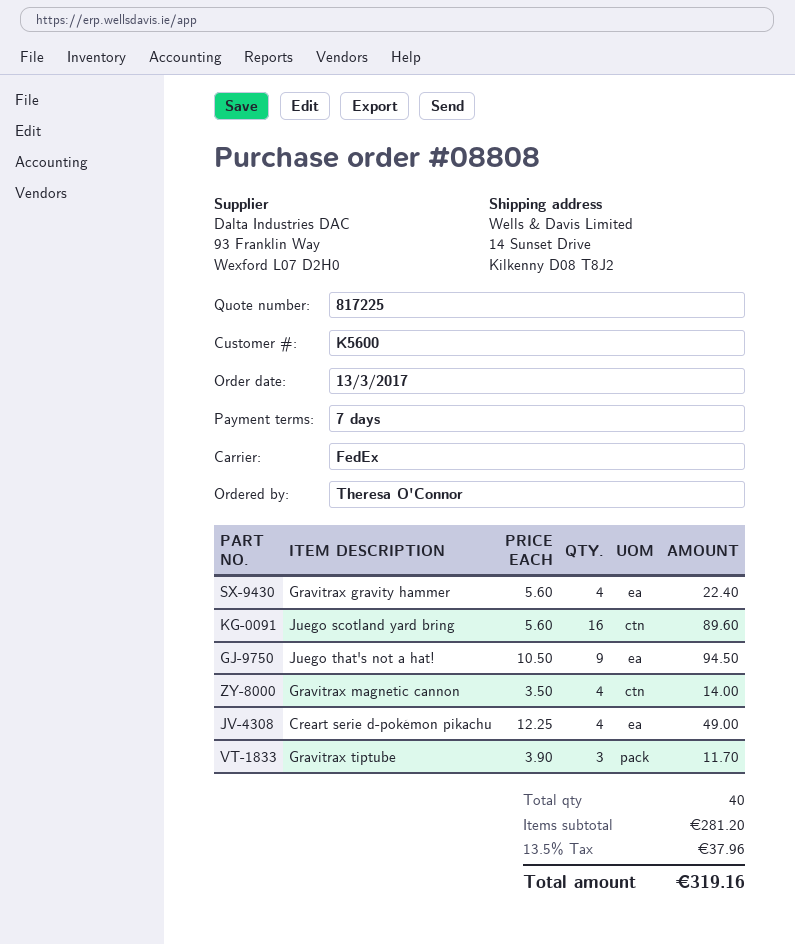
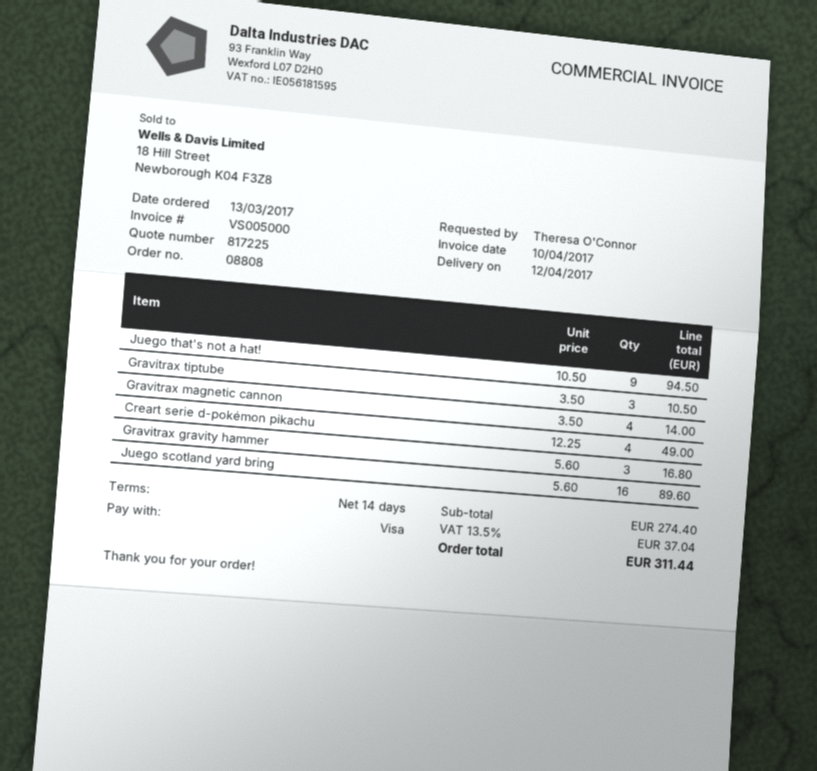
payment terms: 7 days -> 14 days
Gravitrax gravity hammer: 4 x 5.60 = 22.40 -> 3 x 5.60 = 16.80
Gravitrax tiptube: 3 x 3.90 = 11.70 -> 3 x 3.50 = 10.50
subtotal: 281.20 -> 274.40
tax: 13.5% = 37.96 -> 13.5% = 37.04
total: 319.16 -> 311.44

